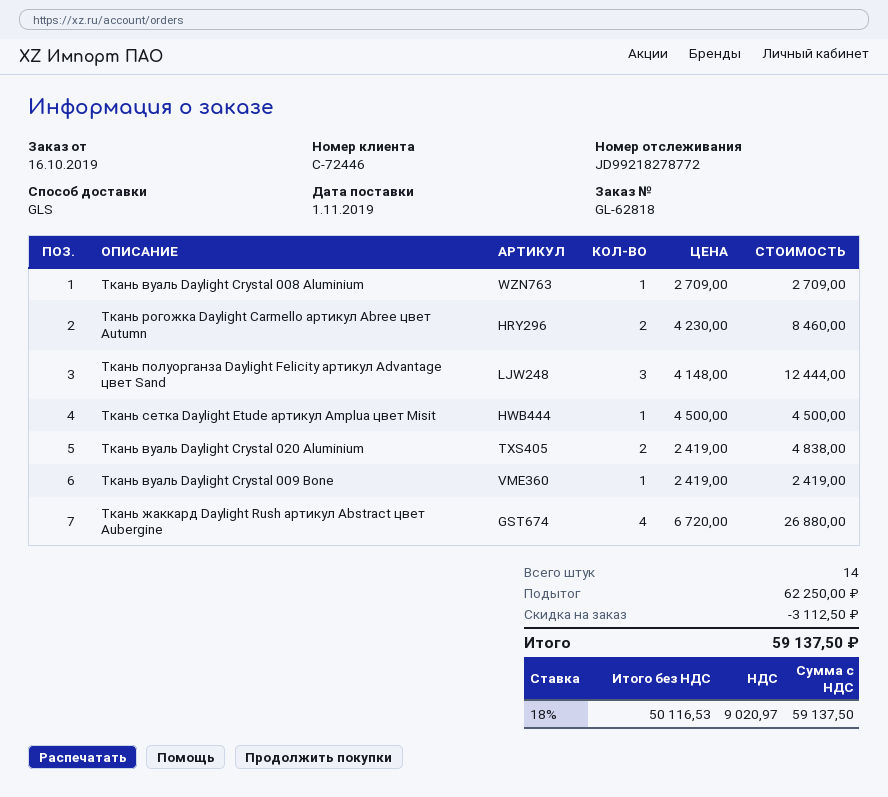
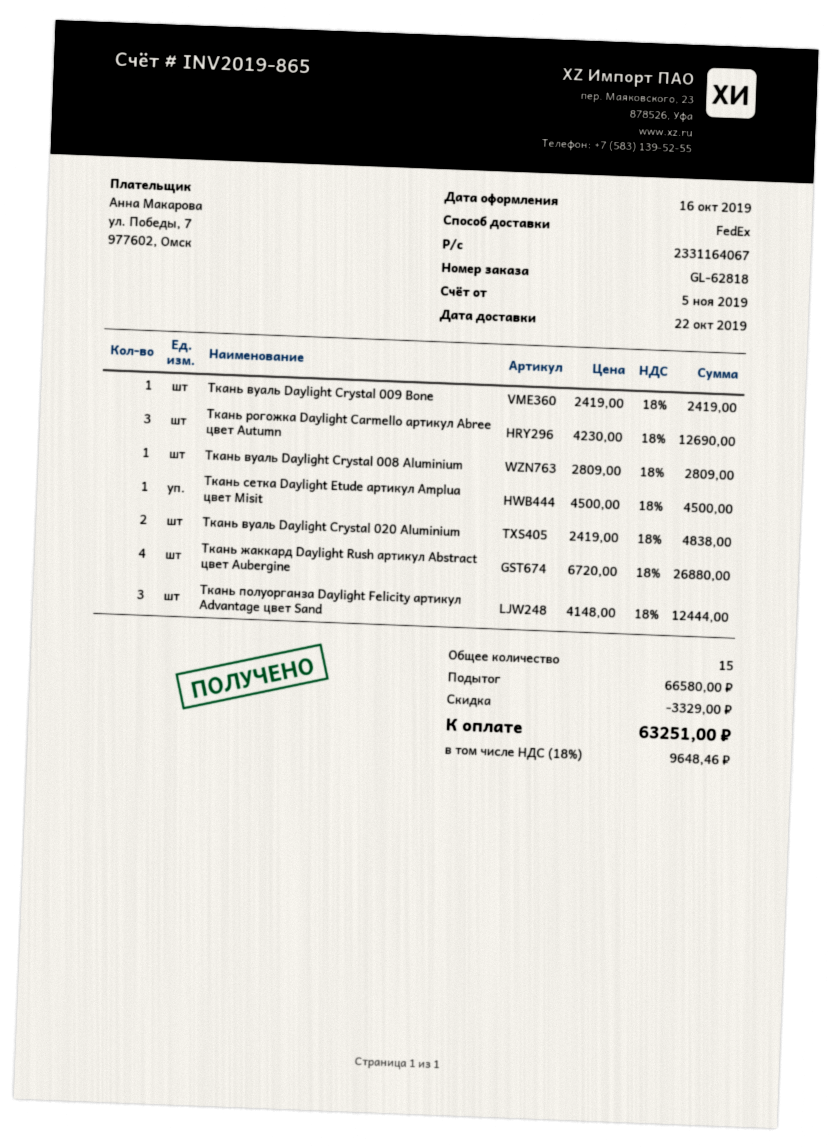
delivery date: 2019-11-01 -> 2019-10-22
shipping method: GLS -> FedEx
Ткань вуаль Daylight Crystal 008 Aluminium: 1 x 2709.00 = 2709.00 -> 1 x 2809.00 = 2809.00
Ткань рогожка Daylight Carmello артикул Abree цвет Autumn: 2 x 4230.00 = 8460.00 -> 3 x 4230.00 = 12690.00
total quantity: 14 -> 15
subtotal: 62250.00 -> 66580.00
discount: 3112.50 -> 3329.00
tax: 18% = 9020.97 -> 18% = 9648.46
total: 59137.50 -> 63251.00

